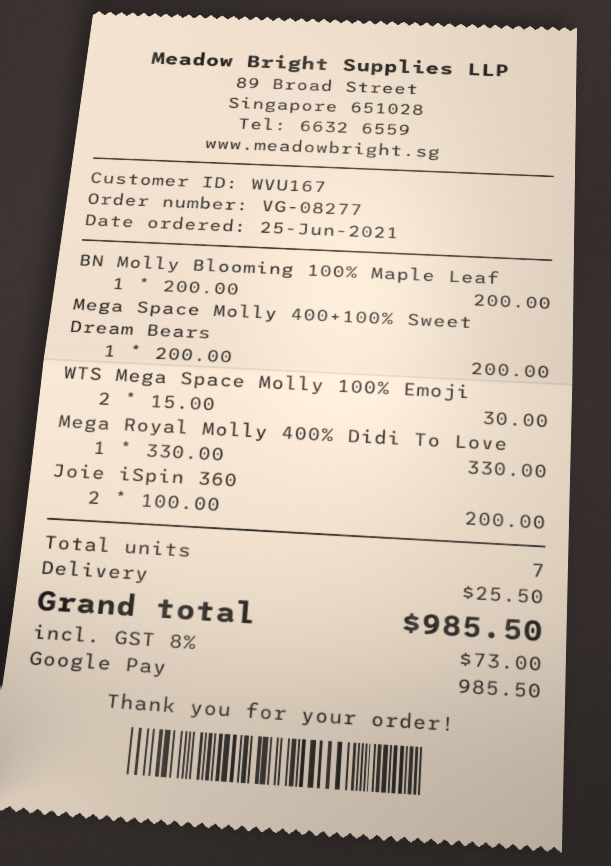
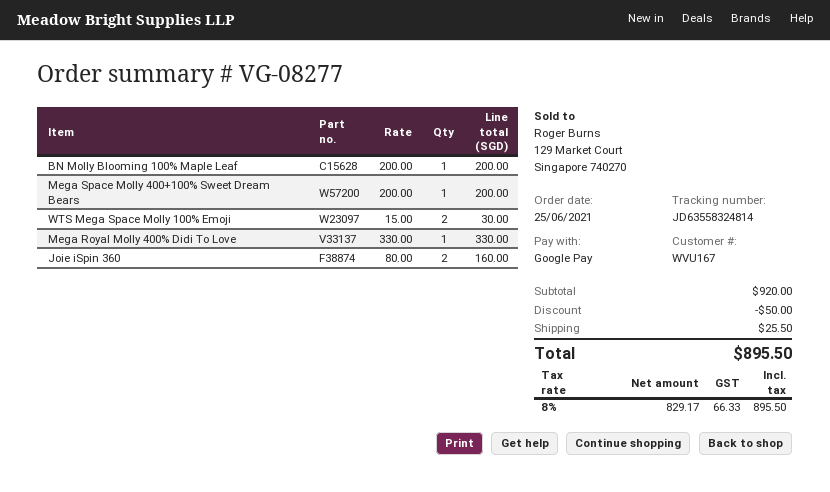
Joie iSpin 360: 2 x 100.00 = 200.00 -> 2 x 80.00 = 160.00
discount: none -> 50.00
tax: 8% = 73.00 -> 8% = 66.33
total: 985.50 -> 895.50

